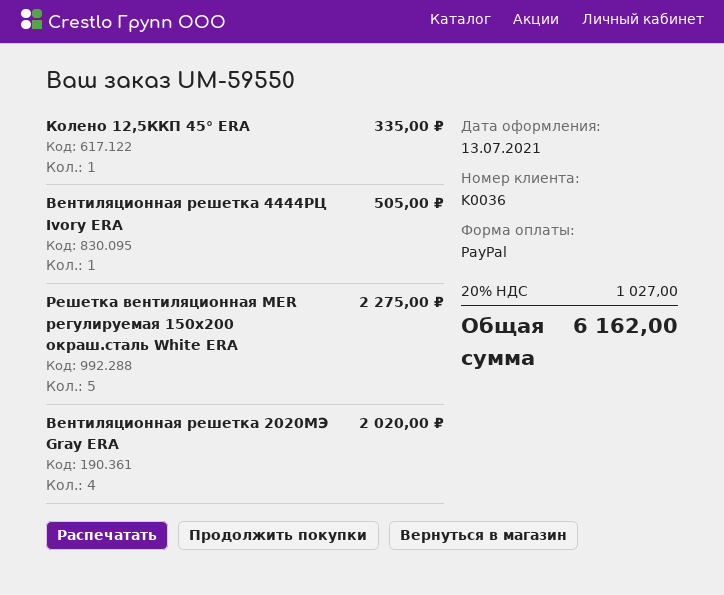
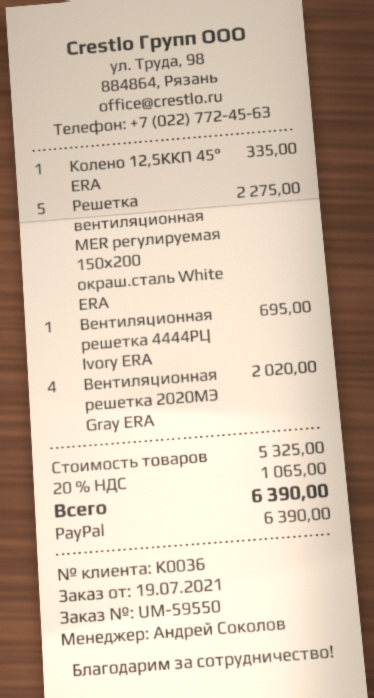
order date: 2021-07-13 -> 2021-07-19
Вентиляционная решетка 4444РЦ Ivory ERA: 1 for 505.00 -> 1 for 695.00
tax: 20% = 1027.00 -> 20% = 1065.00
total: 6162.00 -> 6390.00

